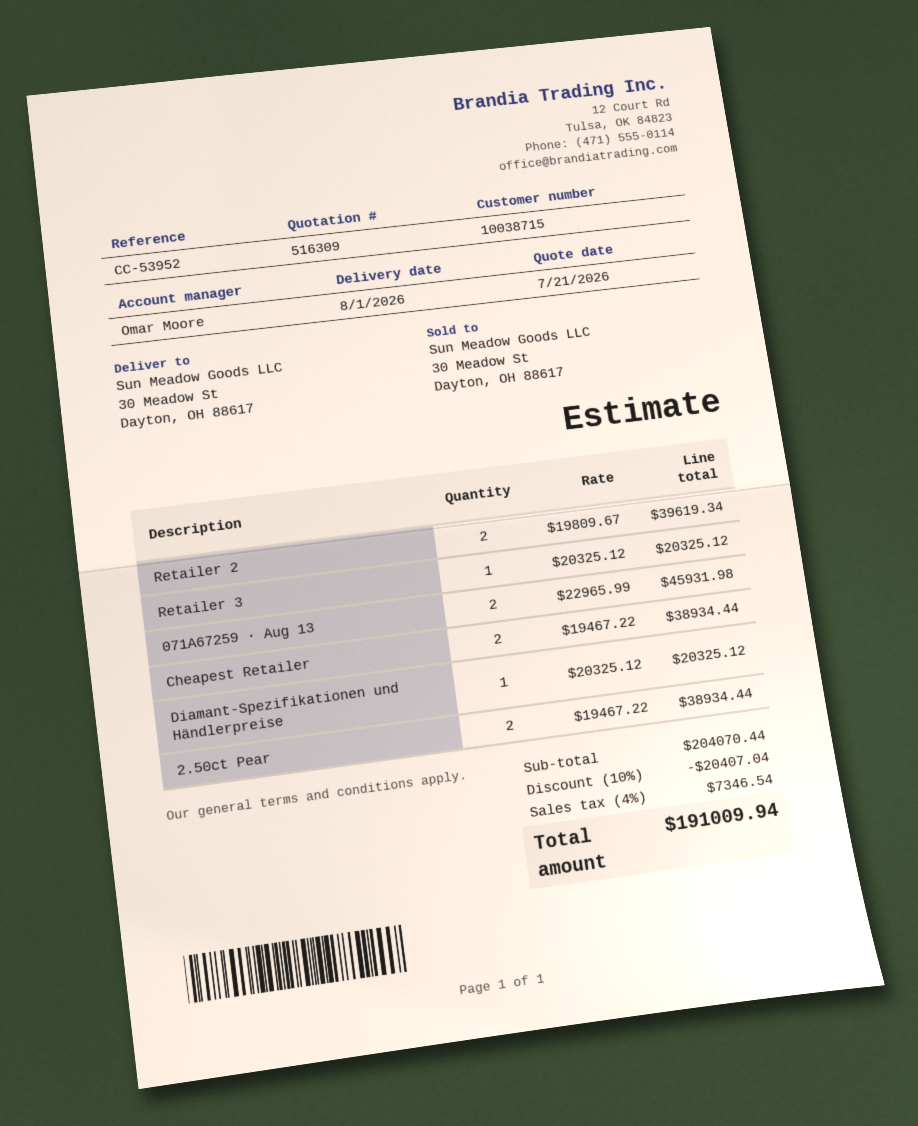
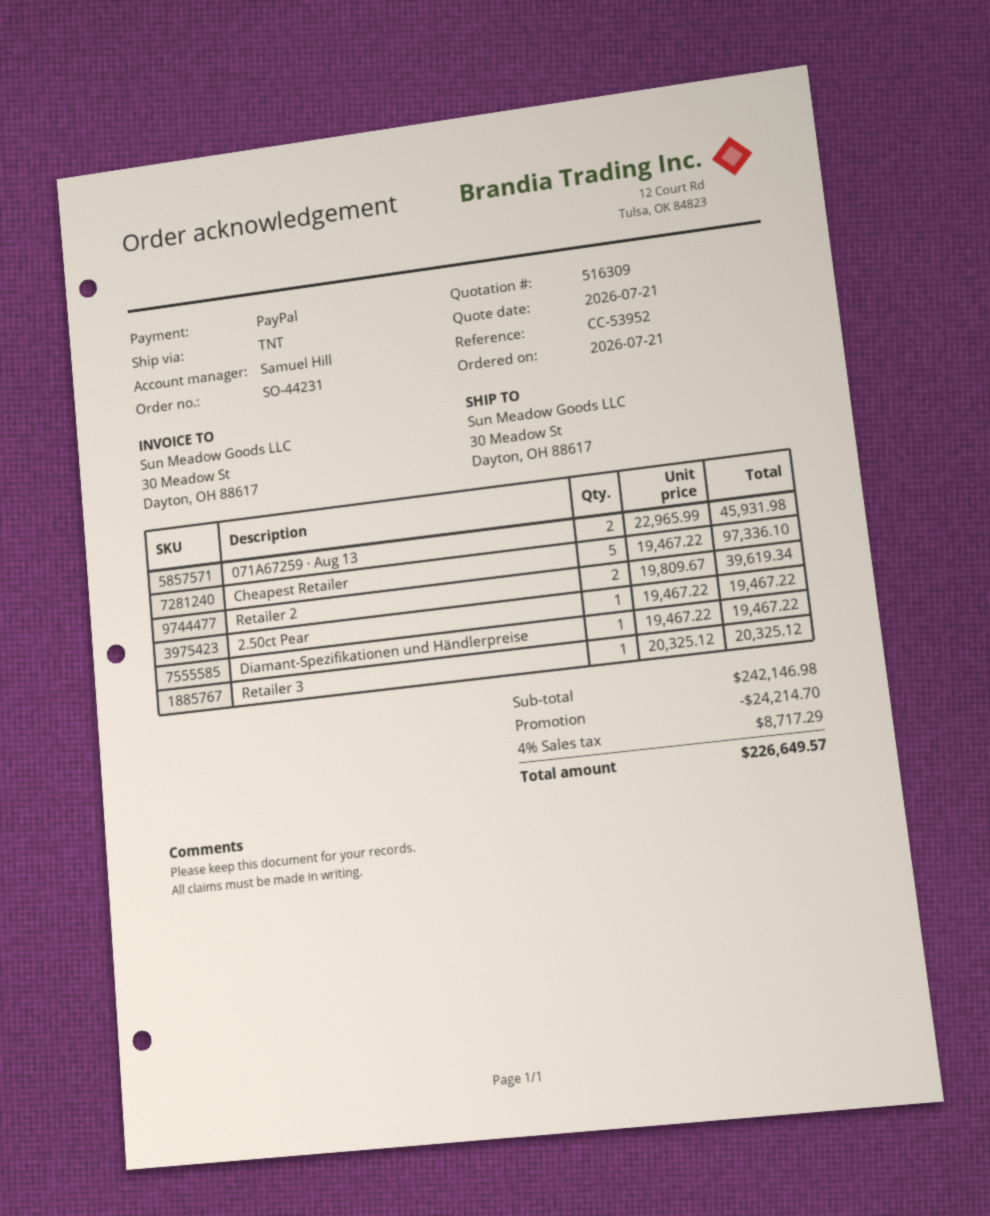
sales rep: Omar Moore -> Samuel Hill
Cheapest Retailer: 2 x 19467.22 = 38934.44 -> 5 x 19467.22 = 97336.10
Diamant-Spezifikationen und Händlerpreise: 1 x 20325.12 = 20325.12 -> 1 x 19467.22 = 19467.22
2.50ct Pear: 2 x 19467.22 = 38934.44 -> 1 x 19467.22 = 19467.22
subtotal: 204070.44 -> 242146.98
discount: 20407.04 -> 24214.70
tax: 4% = 7346.54 -> 4% = 8717.29
total: 191009.94 -> 226649.57

